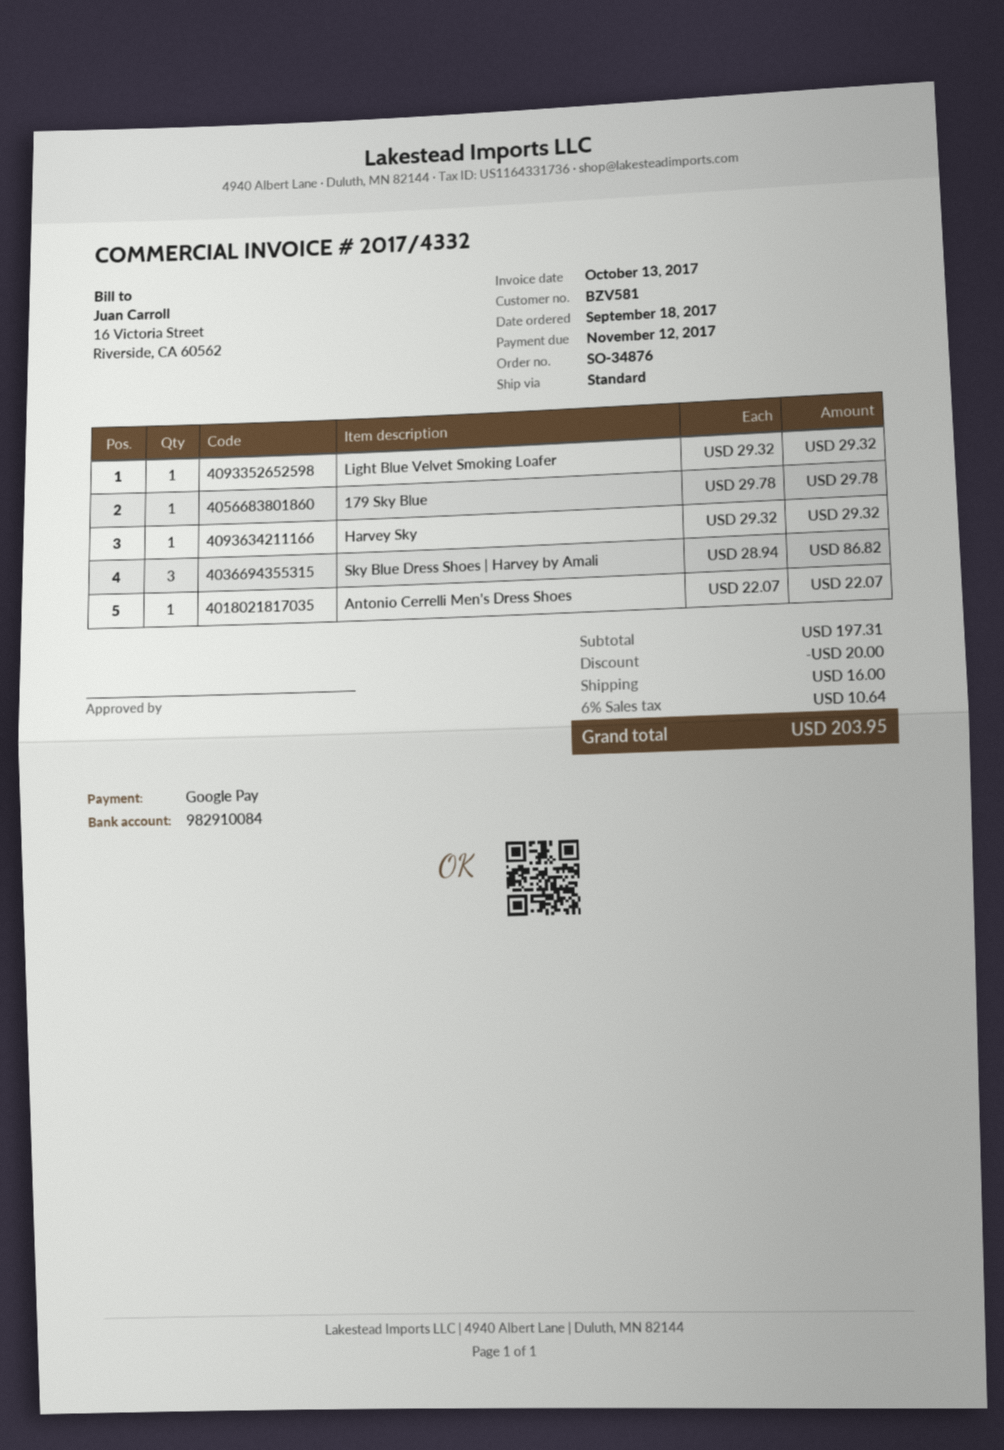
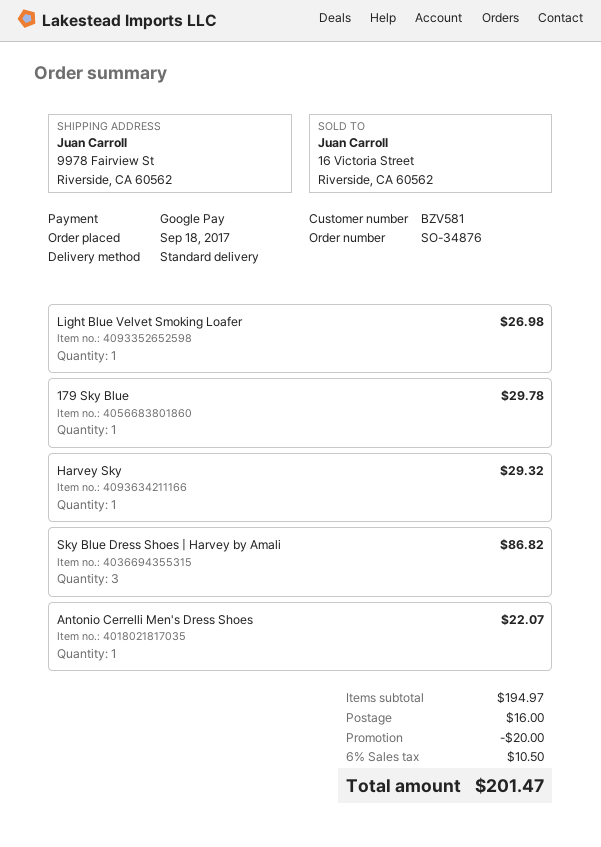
Light Blue Velvet Smoking Loafer: 1 for 29.32 -> 1 for 26.98
subtotal: 197.31 -> 194.97
tax: 6% = 10.64 -> 6% = 10.50
total: 203.95 -> 201.47

